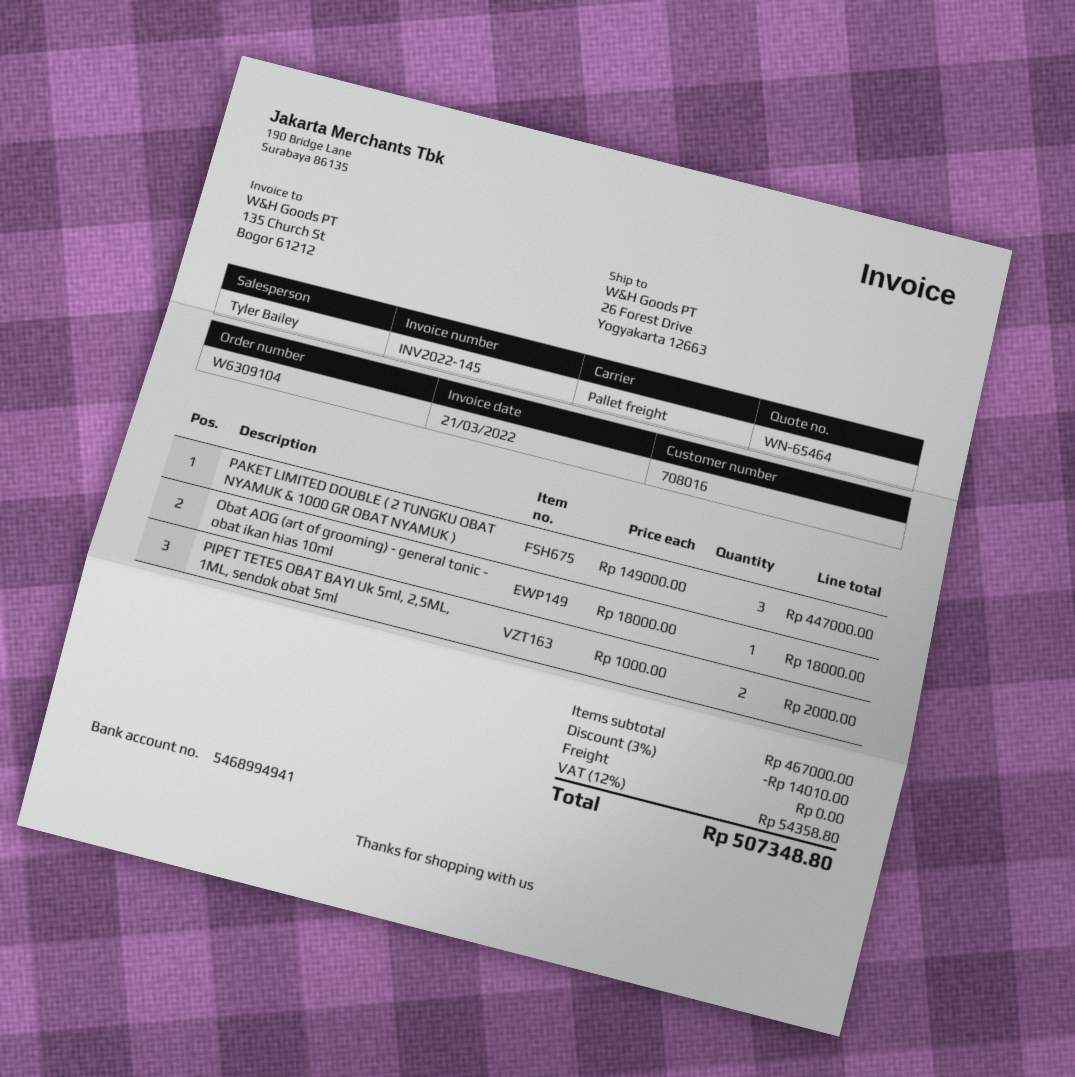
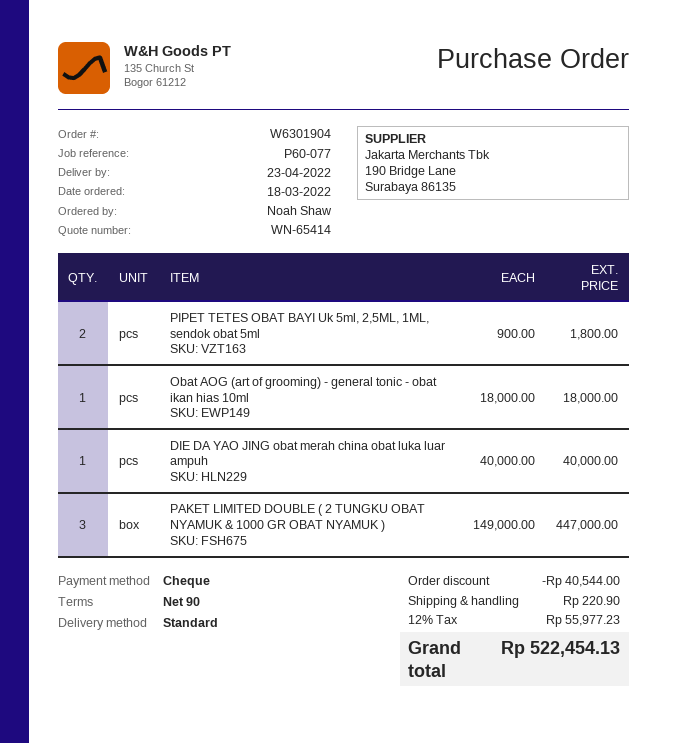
quote number: WN-65464 -> WN-65414
order number: W6309104 -> W6301904
shipping method: pallet freight -> standard
PIPET TETES OBAT BAYI Uk 5ml, 2,5ML, 1ML, sendok obat 5ml: 2 x 1000.00 = 2000.00 -> 2 x 900.00 = 1800.00
DIE DA YAO JING obat merah china obat luka luar ampuh: none -> 1 x 40000.00 = 40000.00
discount: 14010.00 -> 40544.00
shipping: 0.00 -> 220.90
tax: 12% = 54358.80 -> 12% = 55977.23
total: 507348.80 -> 522454.13

